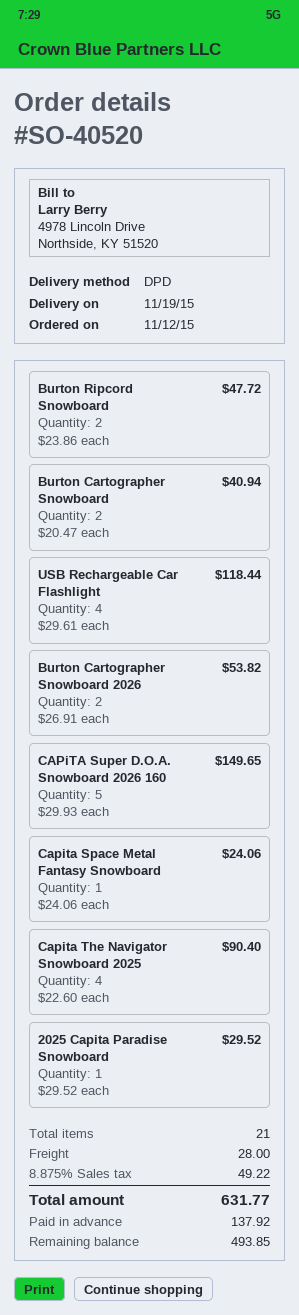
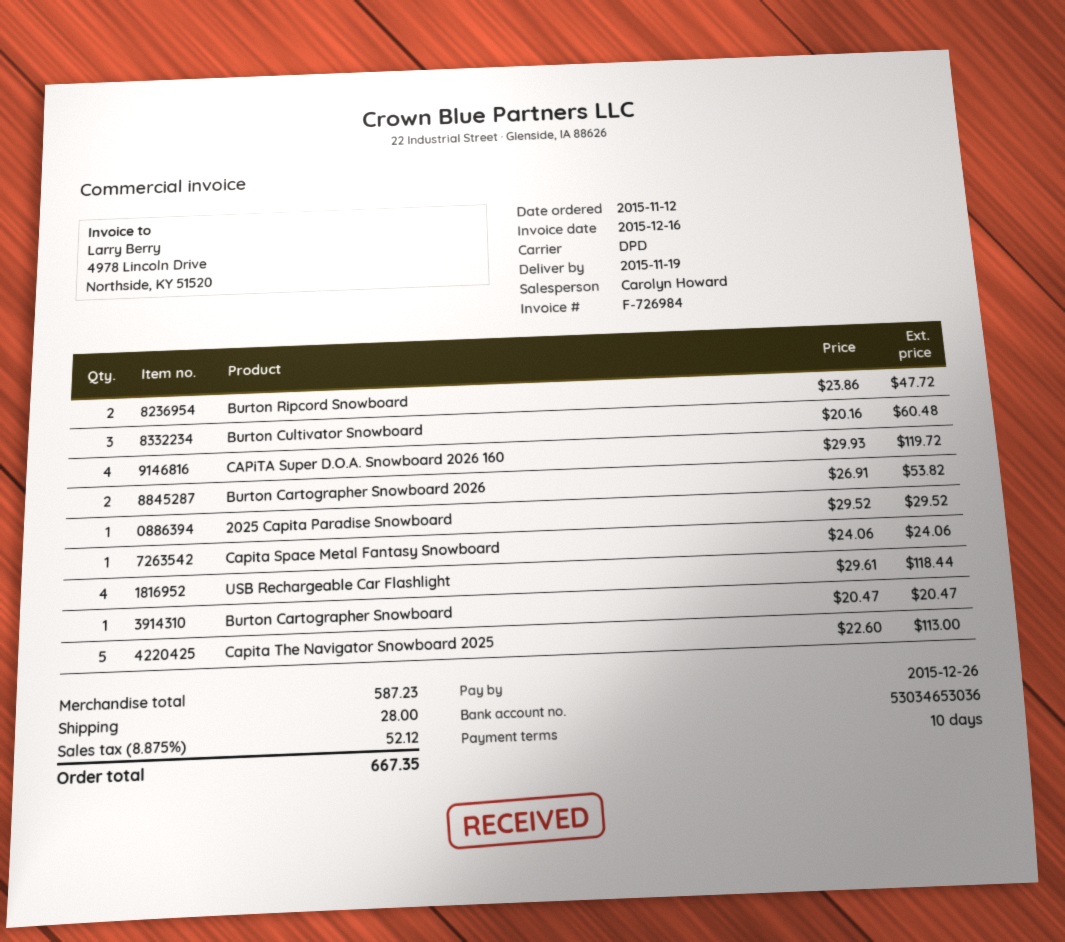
Burton Cartographer Snowboard: 2 x 20.47 = 40.94 -> 1 x 20.47 = 20.47
CAPiTA Super D.O.A. Snowboard 2026 160: 5 x 29.93 = 149.65 -> 4 x 29.93 = 119.72
Capita The Navigator Snowboard 2025: 4 x 22.60 = 90.40 -> 5 x 22.60 = 113.00
Burton Cultivator Snowboard: none -> 3 x 20.16 = 60.48
tax: 8.875% = 49.22 -> 8.875% = 52.12
total: 631.77 -> 667.35

